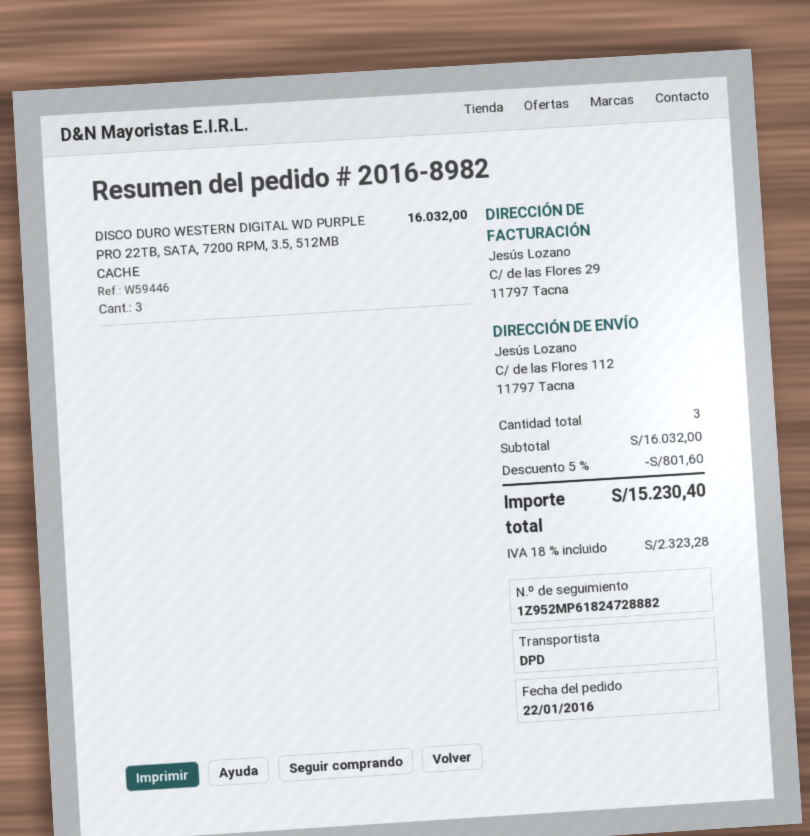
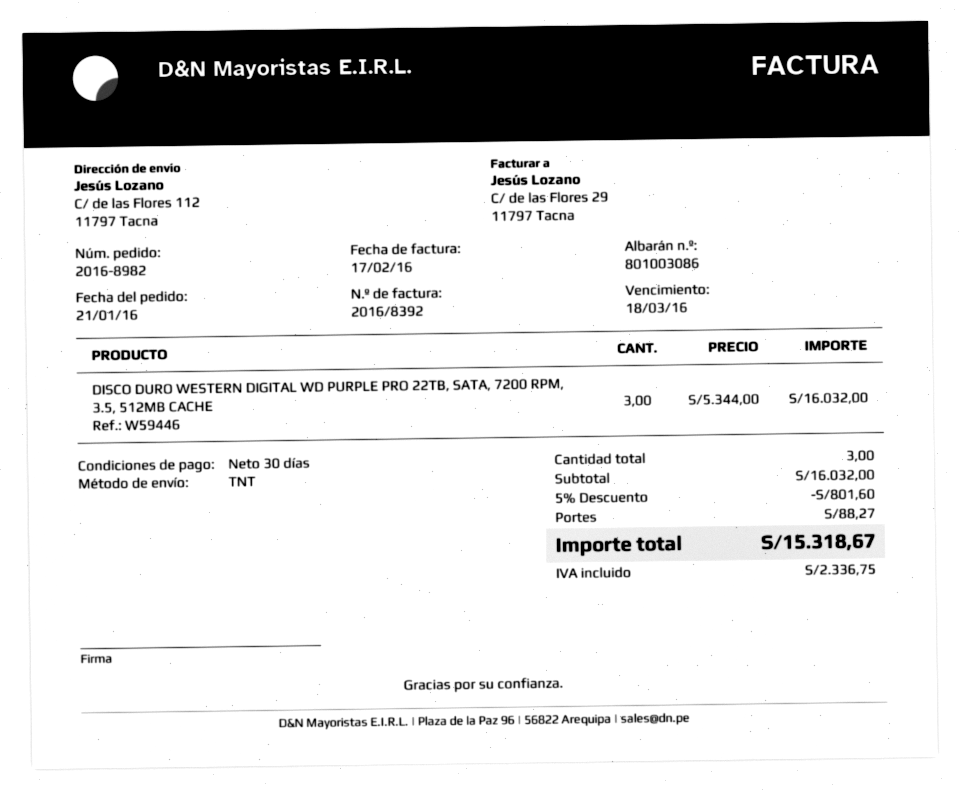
order date: 2016-01-22 -> 2016-01-21
shipping method: DPD -> TNT
shipping: none -> 88.27
tax: 2323.28 -> 2336.75
total: 15230.40 -> 15318.67

